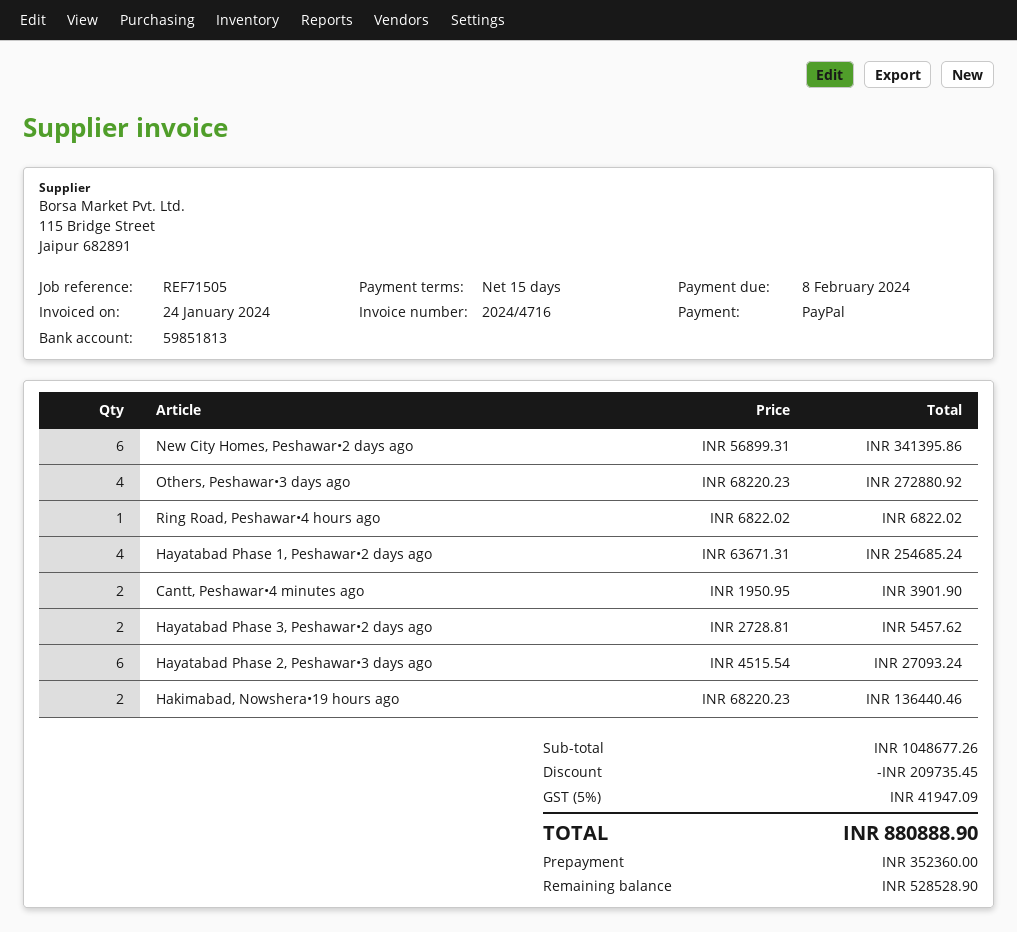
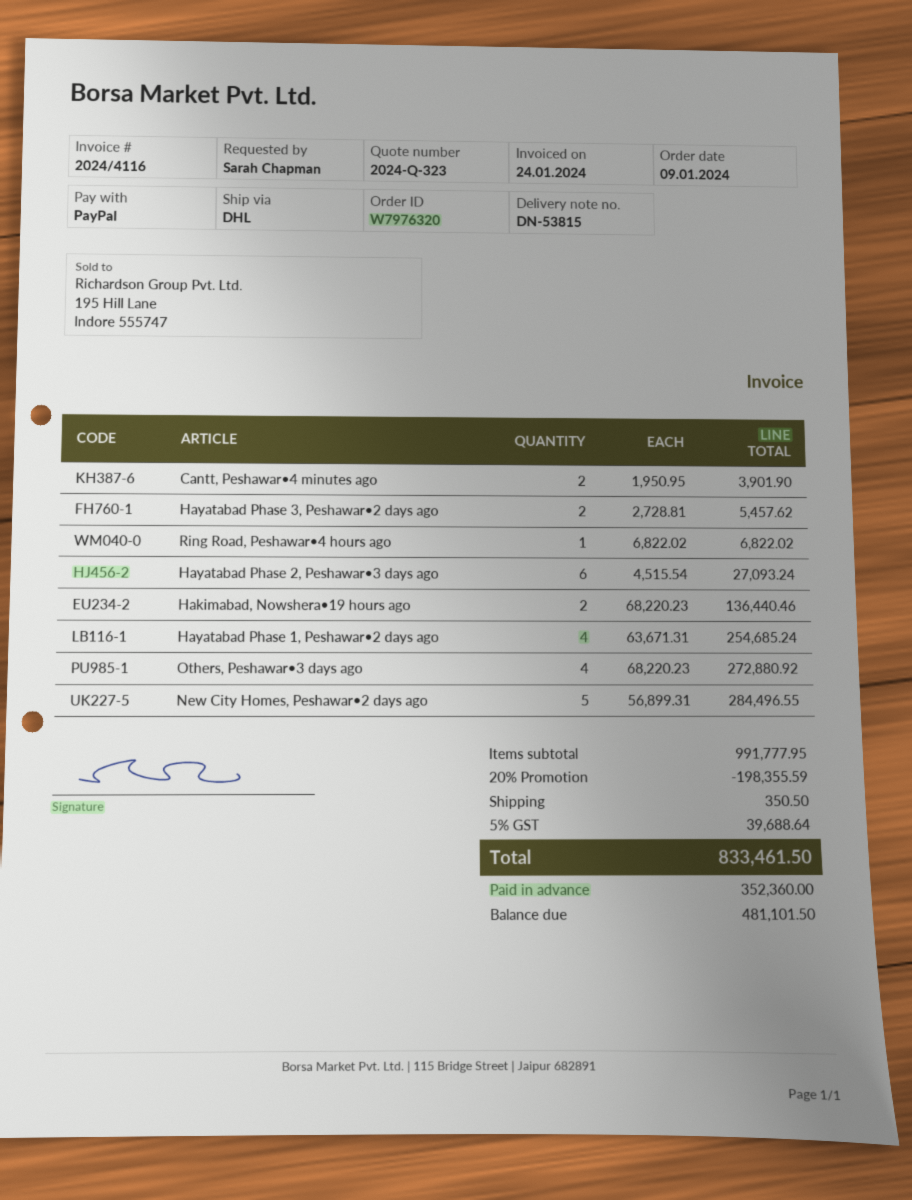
invoice number: 2024/4716 -> 2024/4116
New City Homes, Peshawar•2 days ago: 6 x 56899.31 = 341395.86 -> 5 x 56899.31 = 284496.55
subtotal: 1048677.26 -> 991777.95
discount: 209735.45 -> 198355.59
shipping: none -> 350.50
tax: 5% = 41947.09 -> 5% = 39688.64
total: 880888.90 -> 833461.50
balance: 528528.90 -> 481101.50

